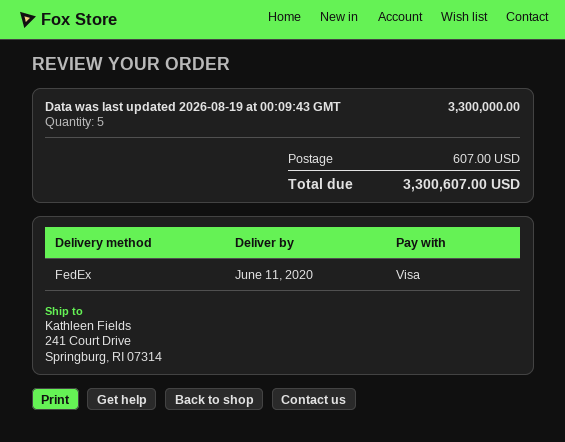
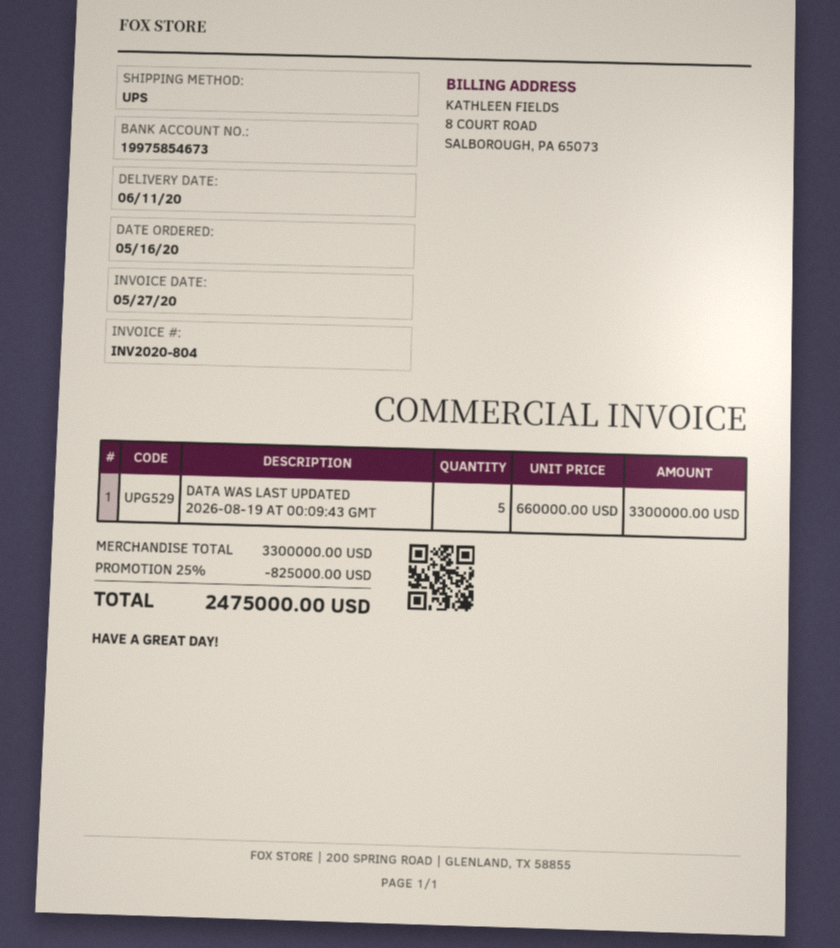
shipping method: FedEx -> UPS
discount: none -> 25% = 825000.00
shipping: 607.00 -> none
total: 3300607.00 -> 2475000.00

